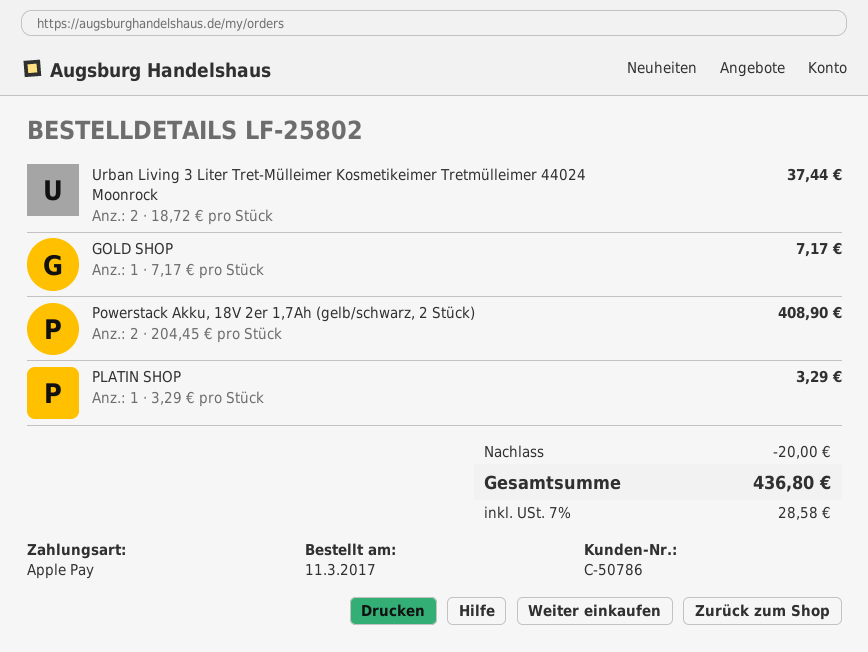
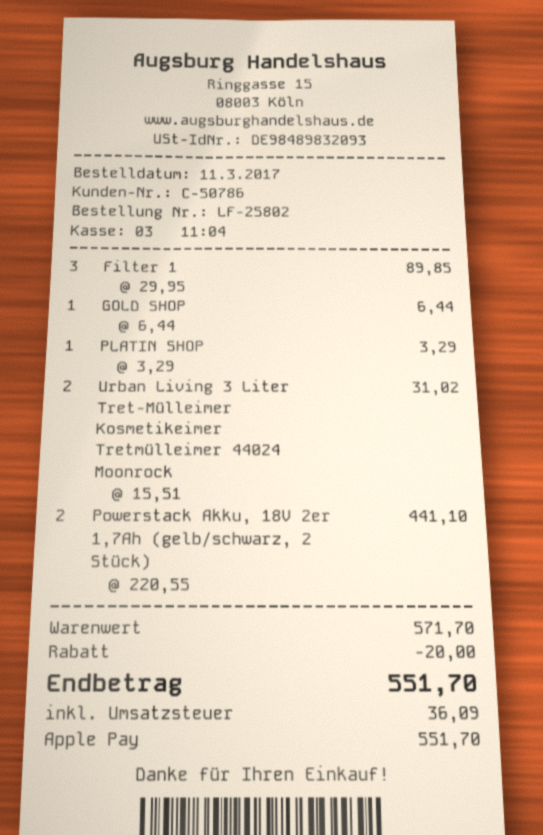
Urban Living 3 Liter Tret-Mülleimer Kosmetikeimer Tretmülleimer 44024 Moonrock: 2 x 18.72 = 37.44 -> 2 x 15.51 = 31.02
GOLD SHOP: 1 x 7.17 = 7.17 -> 1 x 6.44 = 6.44
Powerstack Akku, 18V 2er 1,7Ah (gelb/schwarz, 2 Stück): 2 x 204.45 = 408.90 -> 2 x 220.55 = 441.10
Filter 1: none -> 3 x 29.95 = 89.85
tax: 28.58 -> 36.09
total: 436.80 -> 551.70

